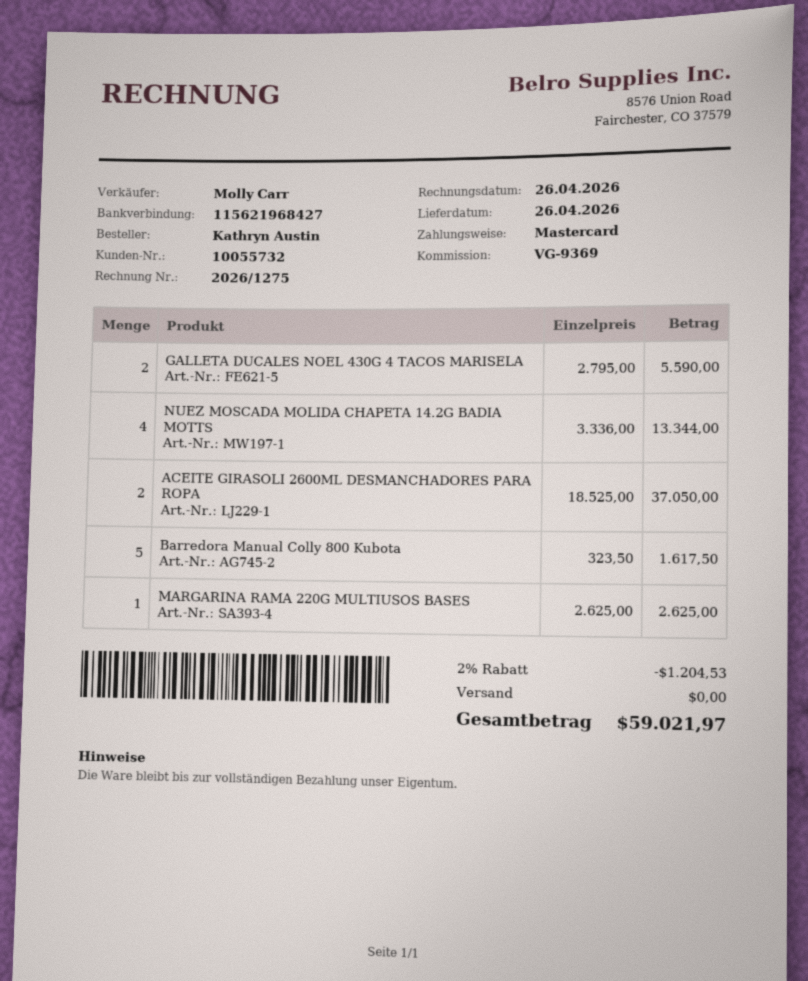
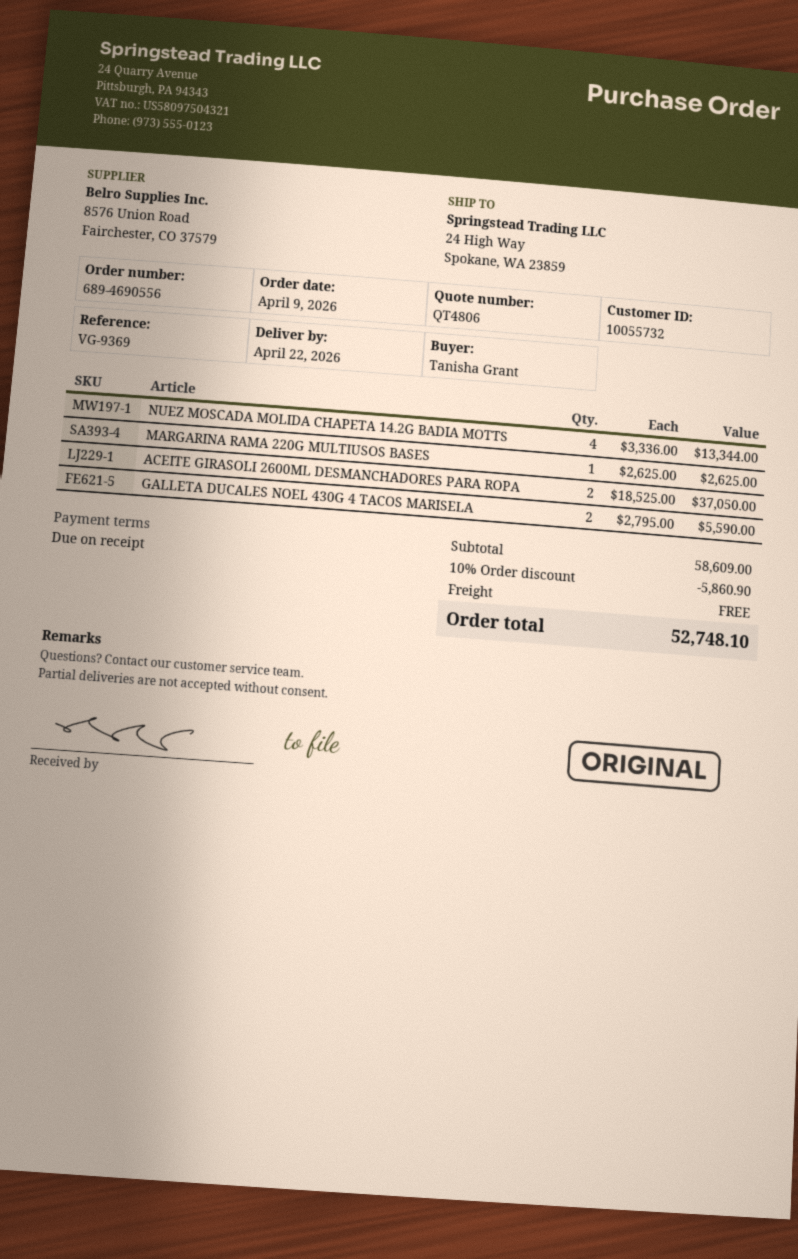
delivery date: 2026-04-26 -> 2026-04-22
ordered by: Kathryn Austin -> Tanisha Grant
Barredora Manual Colly 800 Kubota: 5 x 323.50 = 1617.50 -> none
discount: 2% = 1204.53 -> 10% = 5860.90
total: 59021.97 -> 52748.10

